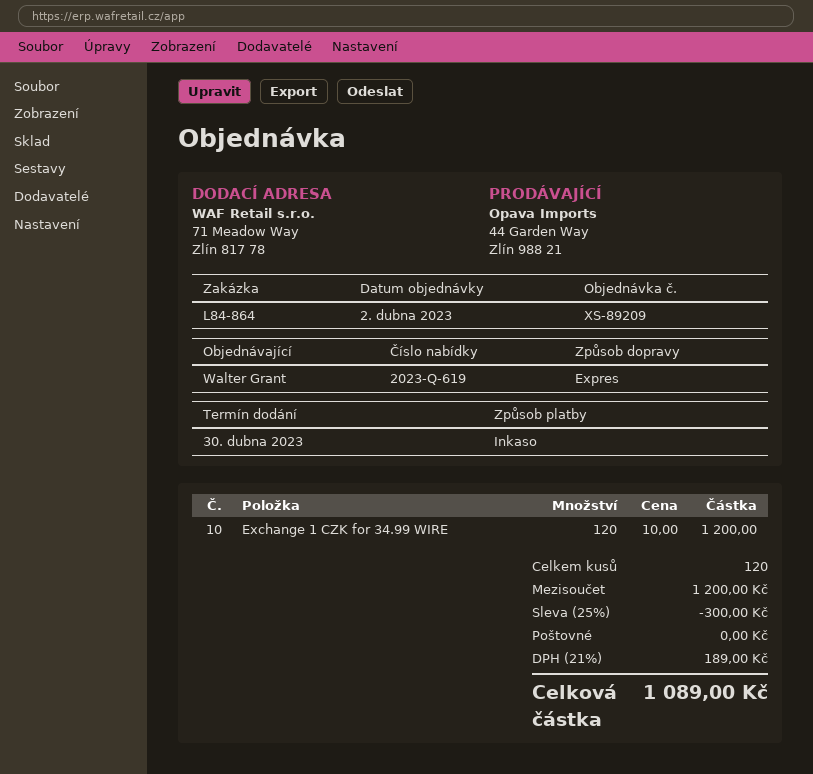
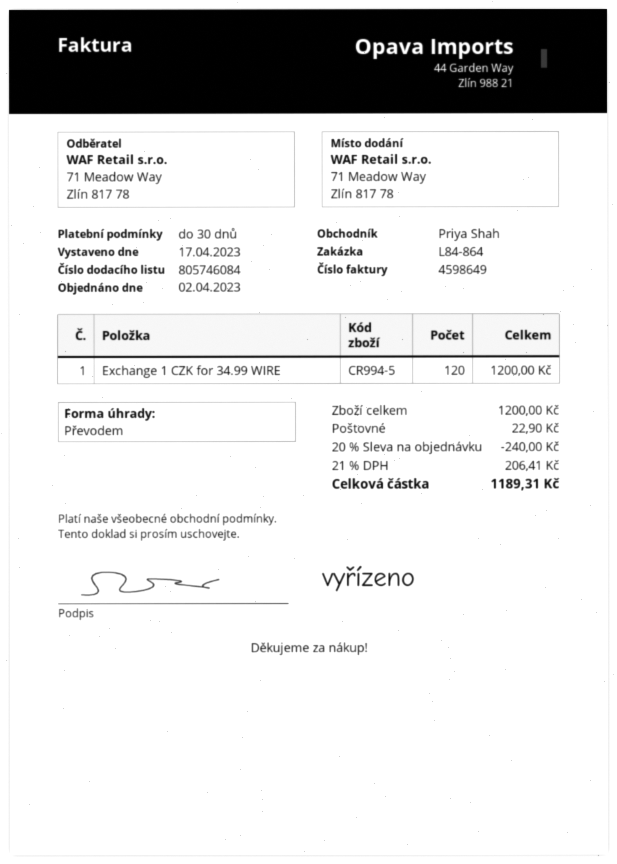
payment method: direct debit -> bank transfer
discount: 25% = 300.00 -> 20% = 240.00
shipping: 0.00 -> 22.90
tax: 21% = 189.00 -> 21% = 206.41
total: 1089.00 -> 1189.31

